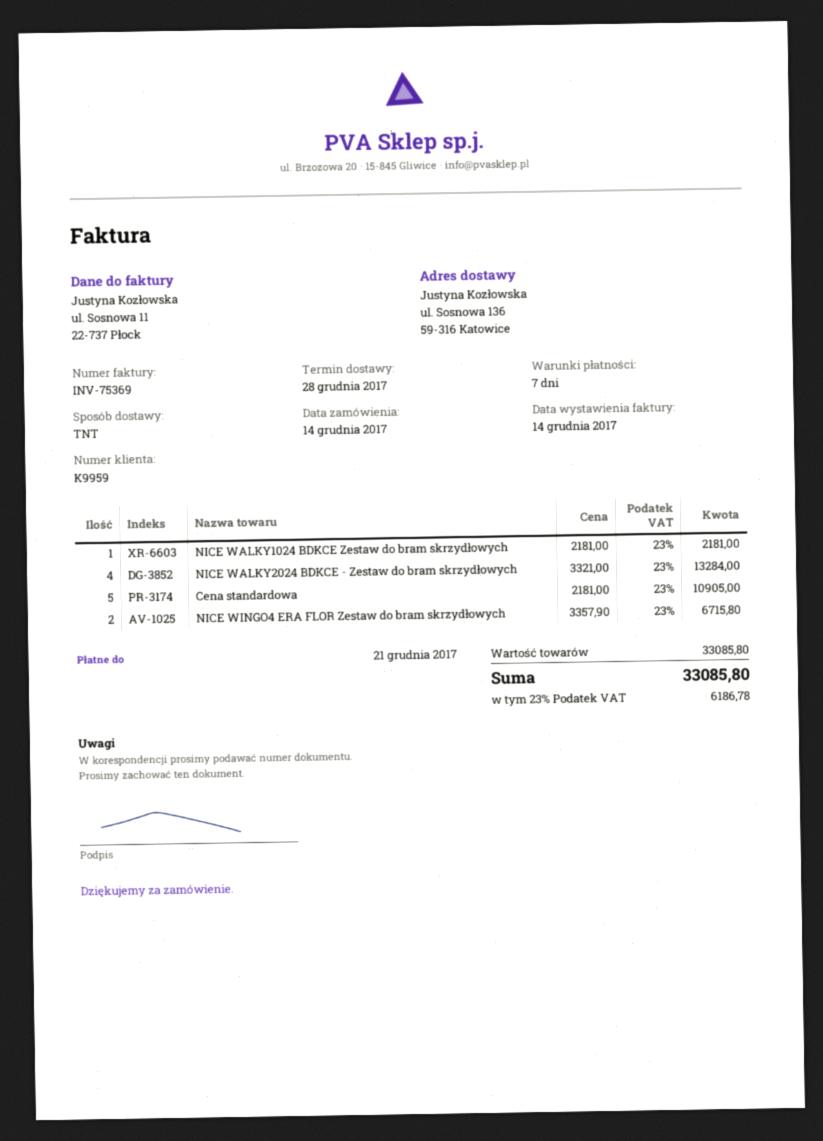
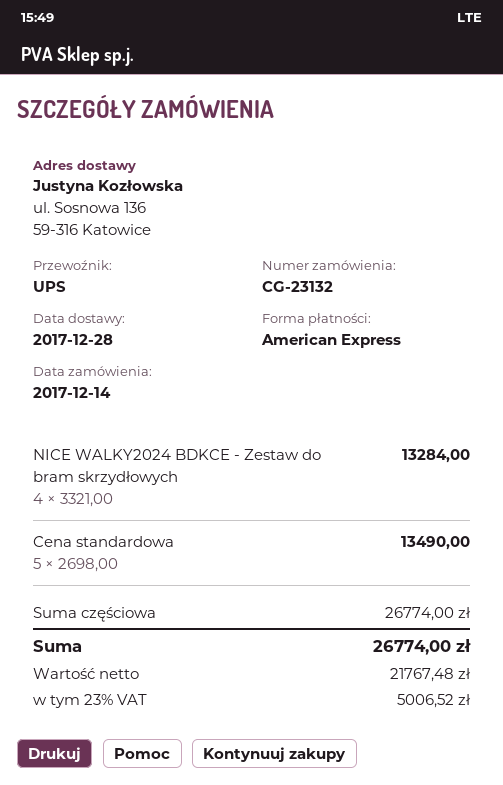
shipping method: TNT -> UPS
NICE WALKY1024 BDKCE Zestaw do bram skrzydłowych: 1 x 2181.00 = 2181.00 -> none
Cena standardowa: 5 x 2181.00 = 10905.00 -> 5 x 2698.00 = 13490.00
NICE WINGO4 ERA FLOR Zestaw do bram skrzydłowych: 2 x 3357.90 = 6715.80 -> none
subtotal: 33085.80 -> 26774.00
tax: 23% = 6186.78 -> 23% = 5006.52
total: 33085.80 -> 26774.00

